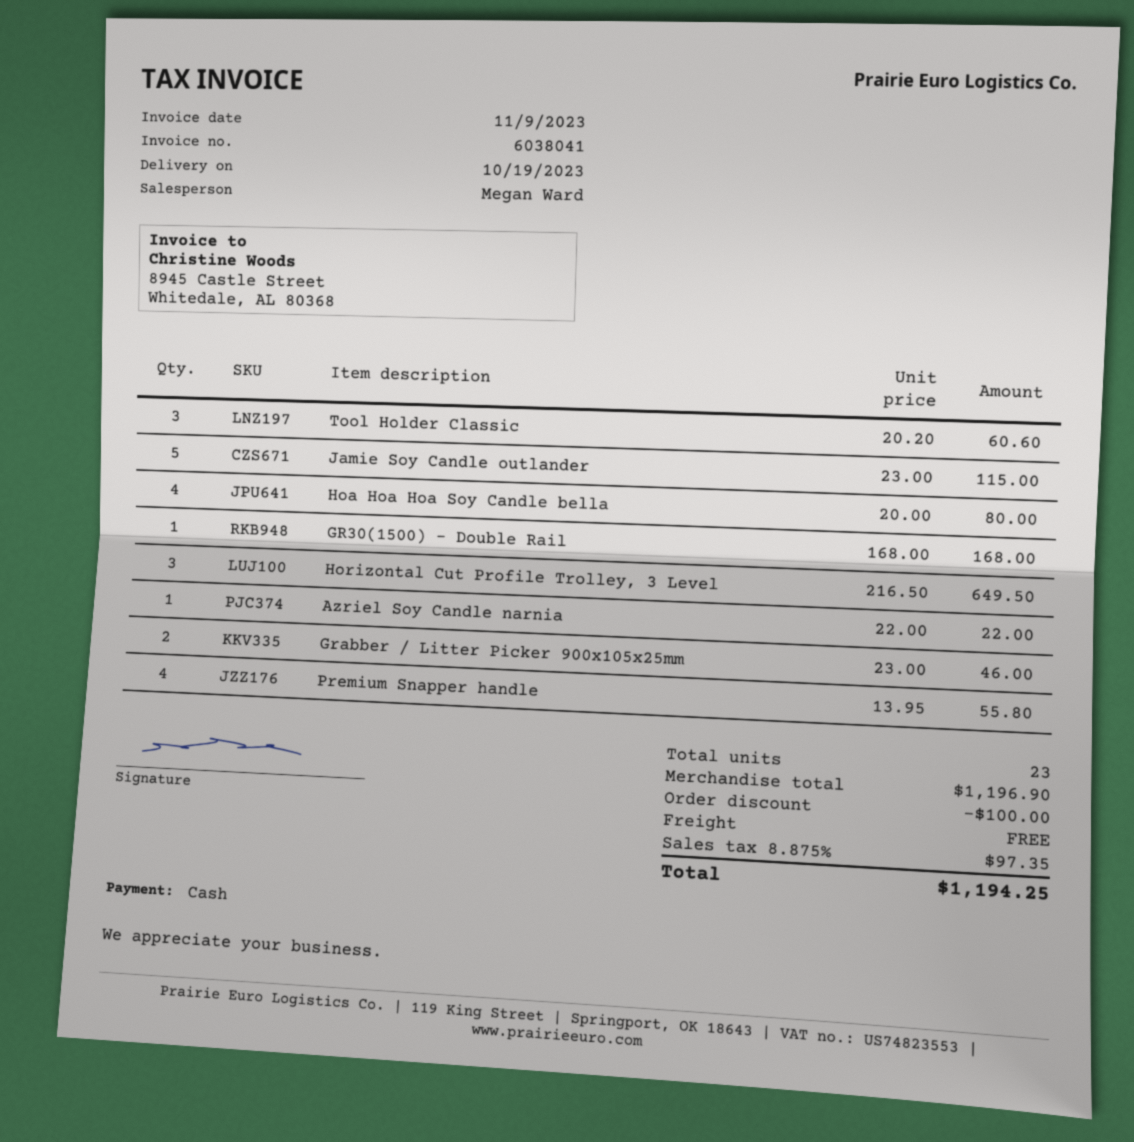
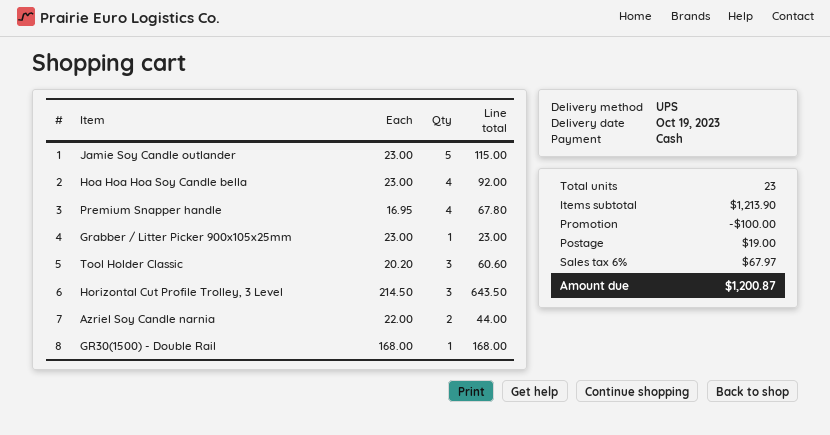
Hoa Hoa Hoa Soy Candle bella: 4 x 20.00 = 80.00 -> 4 x 23.00 = 92.00
Horizontal Cut Profile Trolley, 3 Level: 3 x 216.50 = 649.50 -> 3 x 214.50 = 643.50
Azriel Soy Candle narnia: 1 x 22.00 = 22.00 -> 2 x 22.00 = 44.00
Grabber / Litter Picker 900x105x25mm: 2 x 23.00 = 46.00 -> 1 x 23.00 = 23.00
Premium Snapper handle: 4 x 13.95 = 55.80 -> 4 x 16.95 = 67.80
subtotal: 1196.90 -> 1213.90
shipping: 0.00 -> 19.00
tax: 8.875% = 97.35 -> 6% = 67.97
total: 1194.25 -> 1200.87

